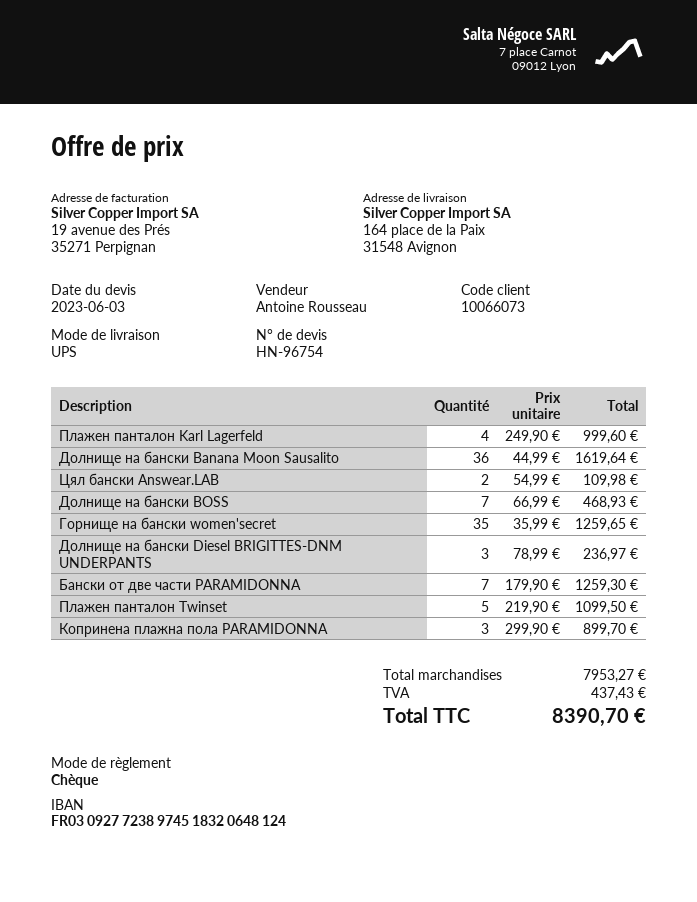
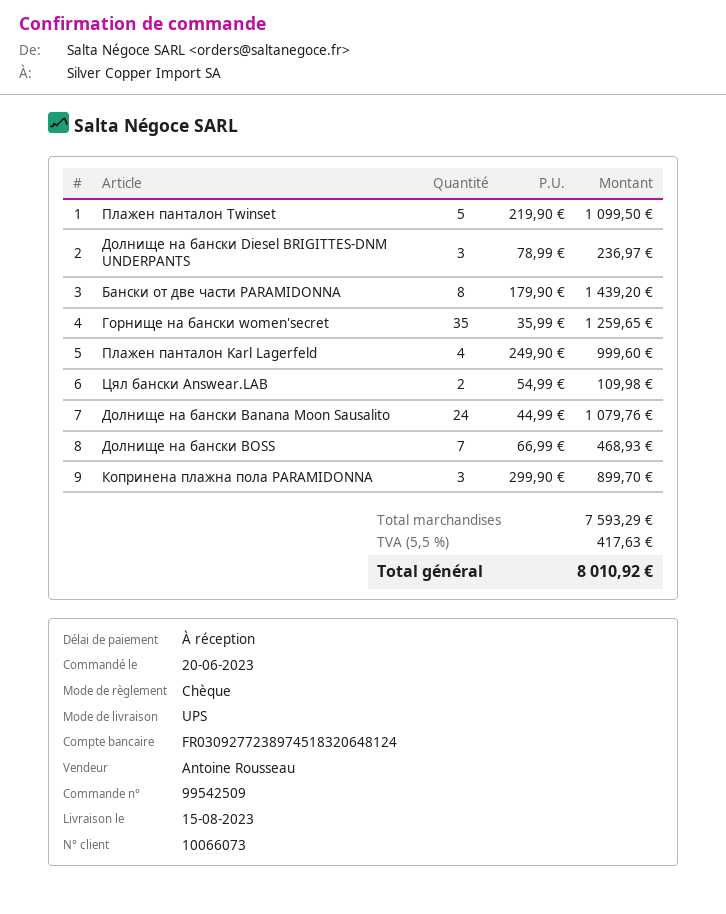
Долнище на бански Banana Moon Sausalito: 36 x 44.99 = 1619.64 -> 24 x 44.99 = 1079.76
Бански от две части PARAMIDONNA: 7 x 179.90 = 1259.30 -> 8 x 179.90 = 1439.20
subtotal: 7953.27 -> 7593.29
tax: 437.43 -> 417.63
total: 8390.70 -> 8010.92

